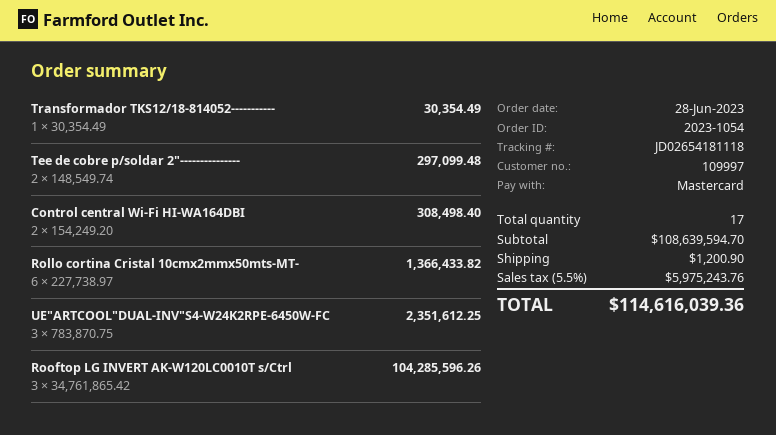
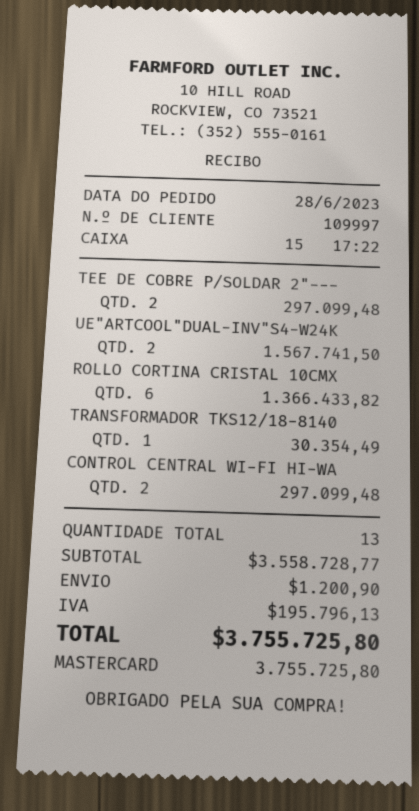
Control central Wi-Fi HI-WA164DBI: 2 for 308498.40 -> 2 for 297099.48
UE"ARTCOOL"DUAL-INV"S4-W24K2RPE-6450W-FC: 3 for 2351612.25 -> 2 for 1567741.50
Rooftop LG INVERT AK-W120LC0010T s/Ctrl: 3 for 104285596.26 -> none
total quantity: 17 -> 13
subtotal: 108639594.70 -> 3558728.77
tax: 5975243.76 -> 195796.13
total: 114616039.36 -> 3755725.80

